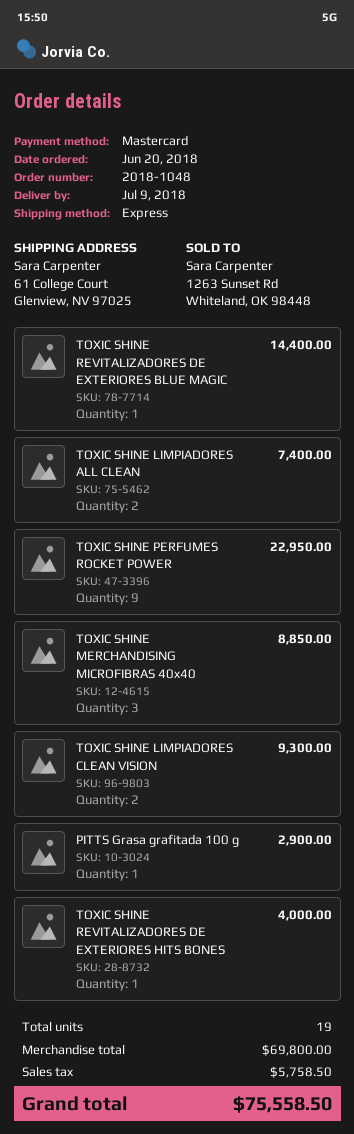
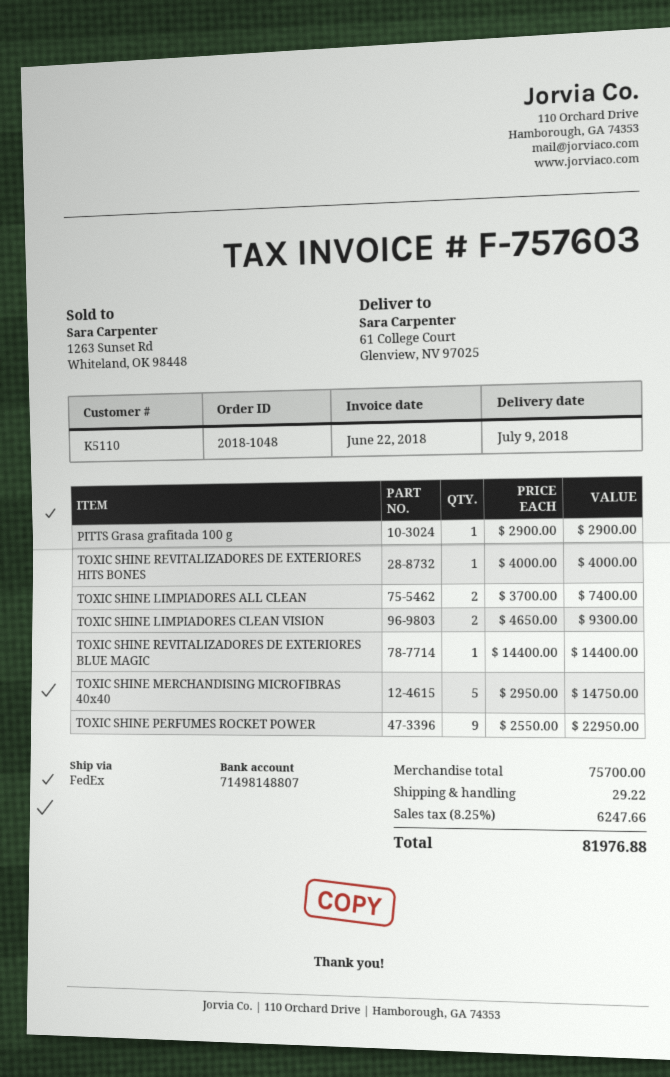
shipping method: express -> FedEx
TOXIC SHINE MERCHANDISING MICROFIBRAS 40x40: 3 for 8850.00 -> 5 for 14750.00
subtotal: 69800.00 -> 75700.00
shipping: none -> 29.22
tax: 5758.50 -> 6247.66
total: 75558.50 -> 81976.88

